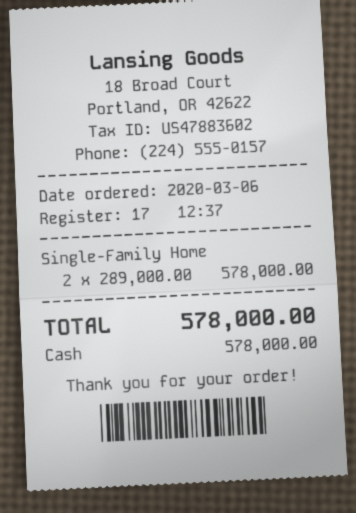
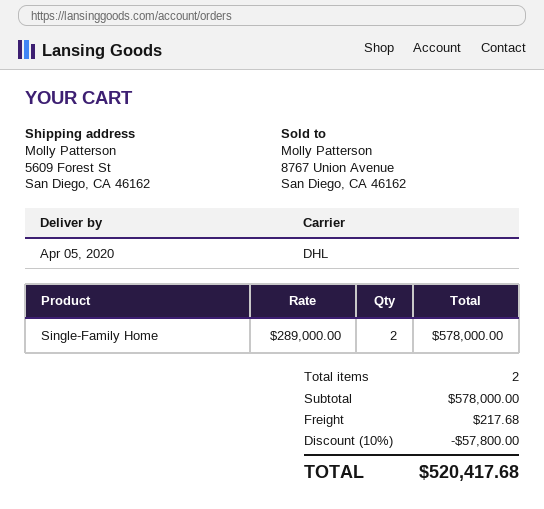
discount: none -> 10% = 57800.00
shipping: none -> 217.68
total: 578000.00 -> 520417.68

